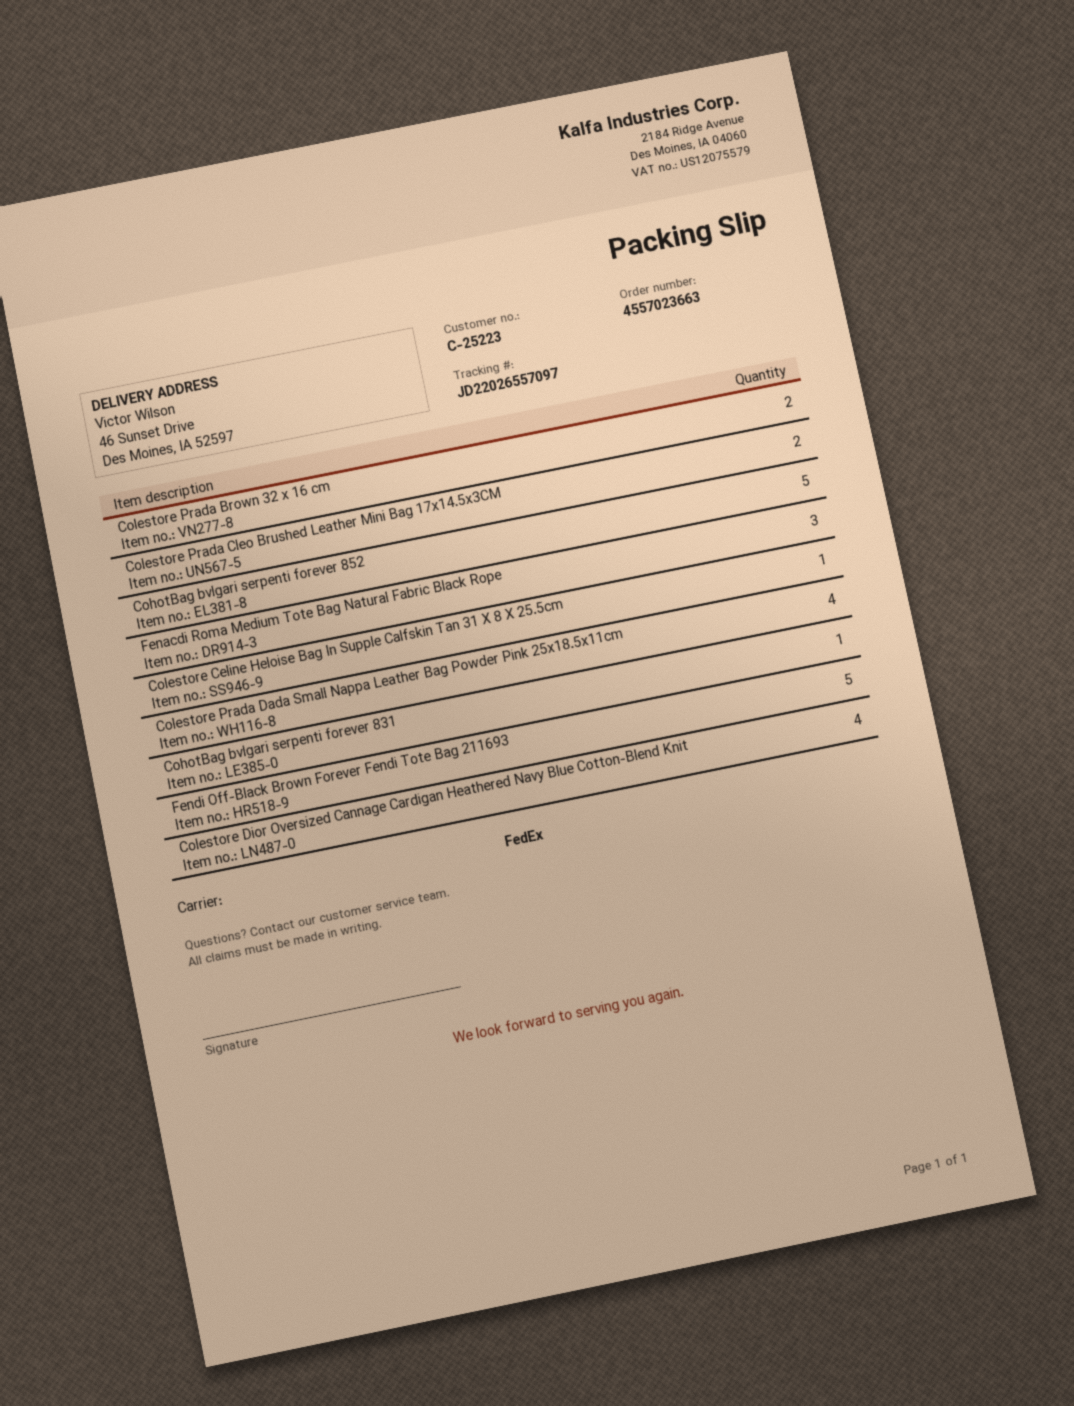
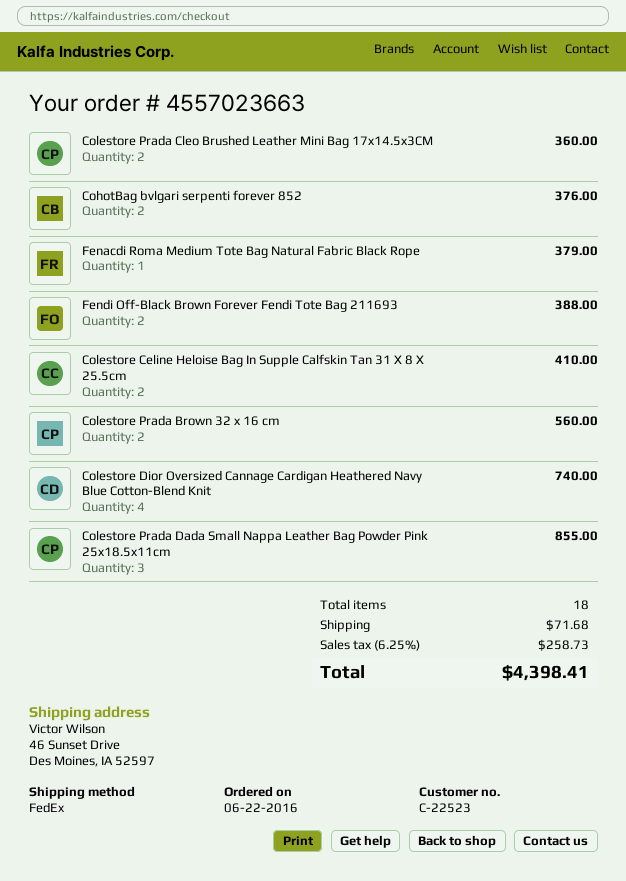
customer number: C-25223 -> C-22523
CohotBag bvlgari serpenti forever 852: 5 -> 2
Fenacdi Roma Medium Tote Bag Natural Fabric Black Rope: 3 -> 1
Colestore Celine Heloise Bag In Supple Calfskin Tan 31 X 8 X 25.5cm: 1 -> 2
Colestore Prada Dada Small Nappa Leather Bag Powder Pink 25x18.5x11cm: 4 -> 3
CohotBag bvlgari serpenti forever 831: 1 -> none
Fendi Off-Black Brown Forever Fendi Tote Bag 211693: 5 -> 2

